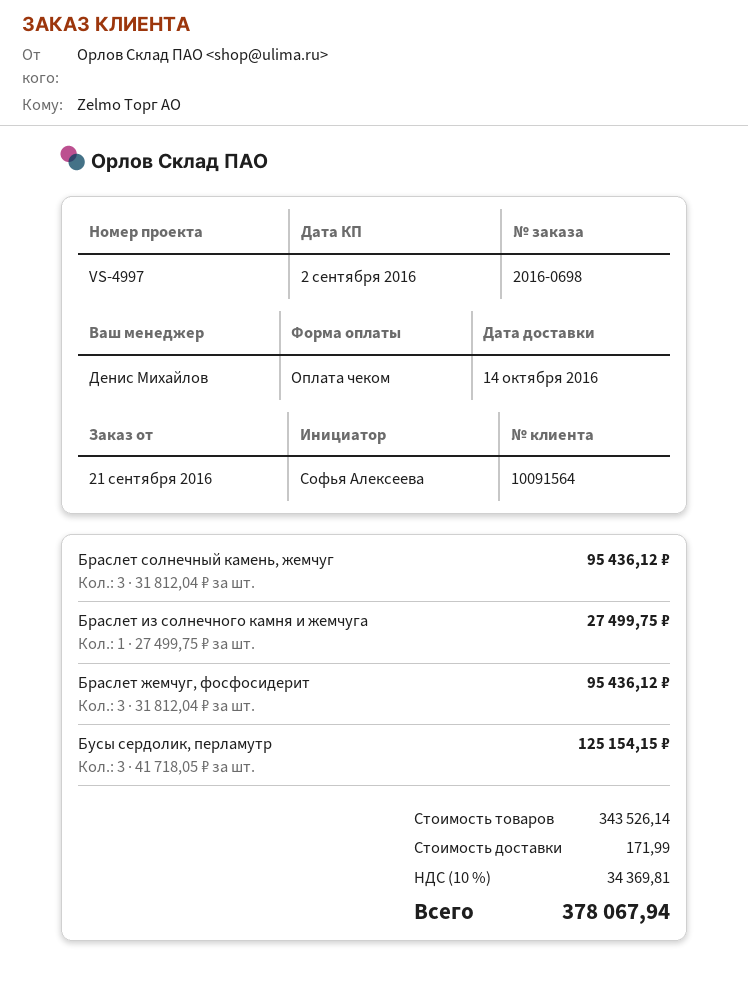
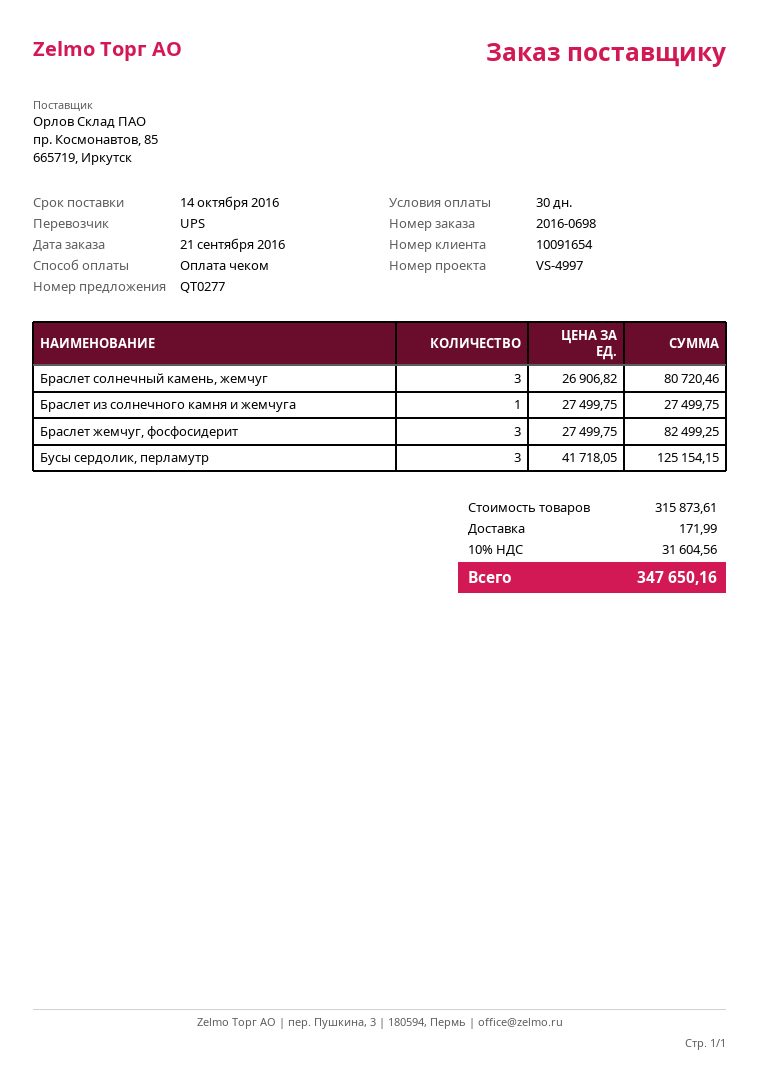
customer number: 10091564 -> 10091654
Браслет солнечный камень, жемчуг: 3 x 31812.04 = 95436.12 -> 3 x 26906.82 = 80720.46
Браслет жемчуг, фосфосидерит: 3 x 31812.04 = 95436.12 -> 3 x 27499.75 = 82499.25
subtotal: 343526.14 -> 315873.61
tax: 10% = 34369.81 -> 10% = 31604.56
total: 378067.94 -> 347650.16

